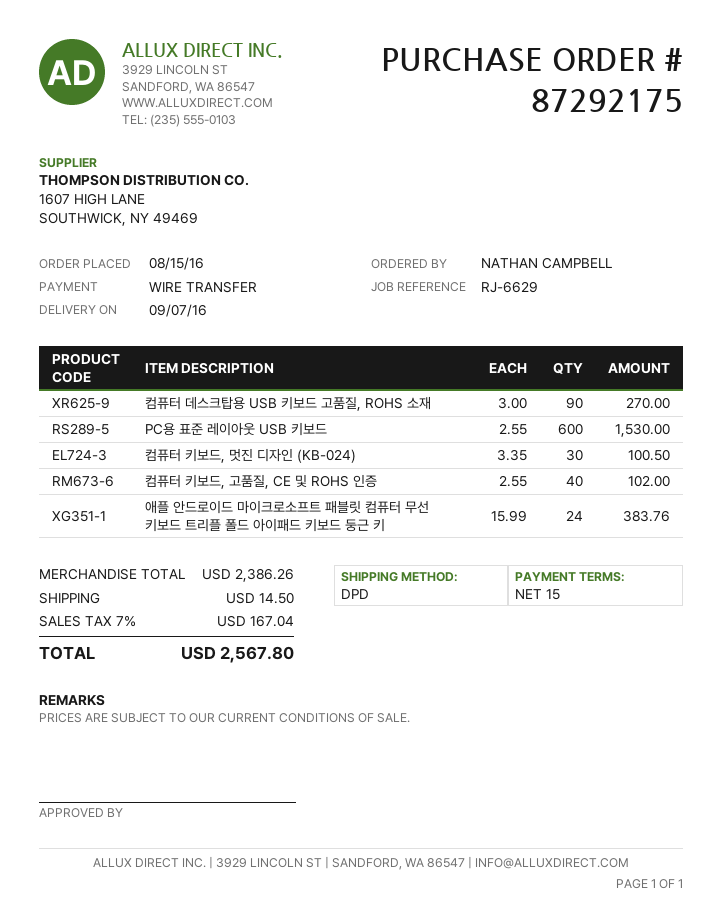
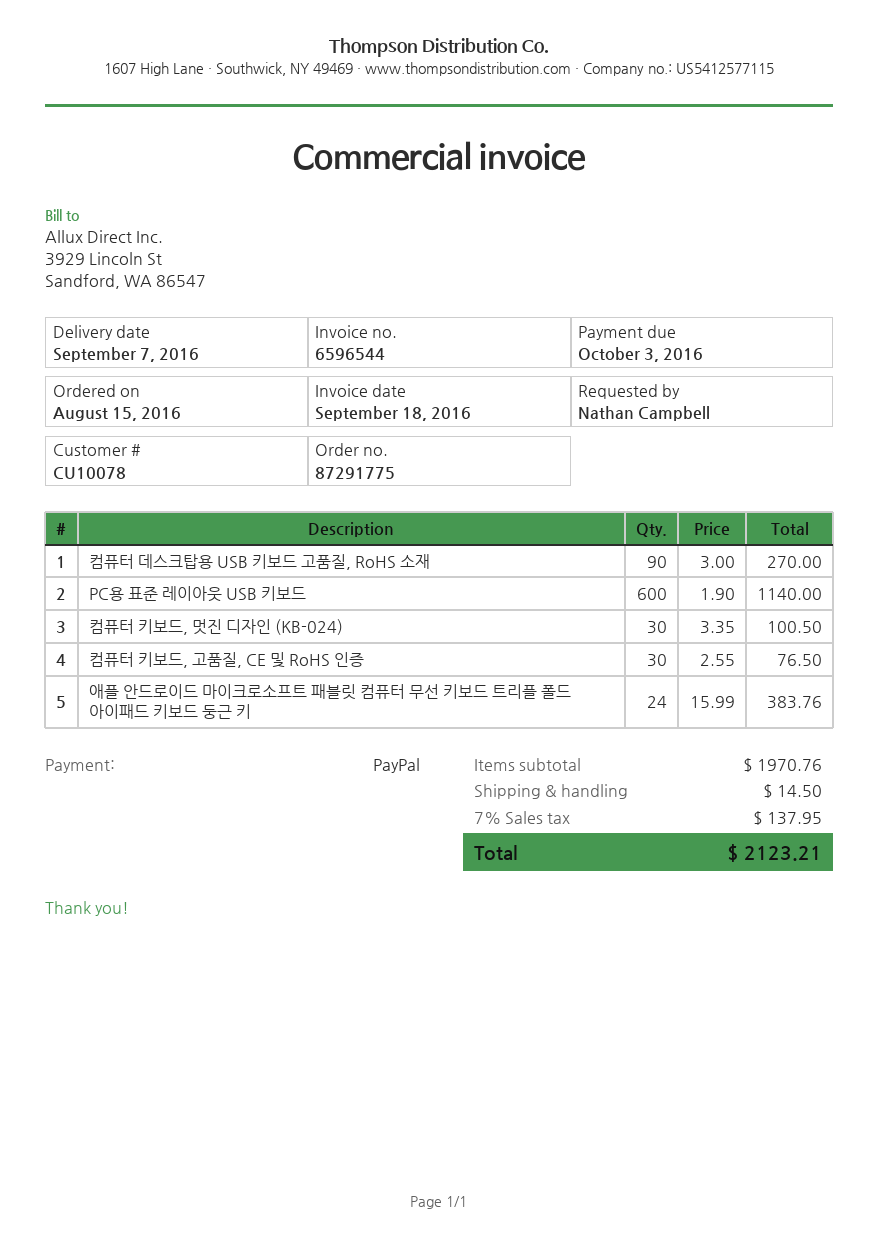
order number: 87292175 -> 87291775
payment method: bank transfer -> PayPal
PC용 표준 레이아웃 USB 키보드: 600 x 2.55 = 1530.00 -> 600 x 1.90 = 1140.00
컴퓨터 키보드, 고품질, CE 및 ROHS 인증: 40 x 2.55 = 102.00 -> 30 x 2.55 = 76.50
subtotal: 2386.26 -> 1970.76
tax: 7% = 167.04 -> 7% = 137.95
total: 2567.80 -> 2123.21

